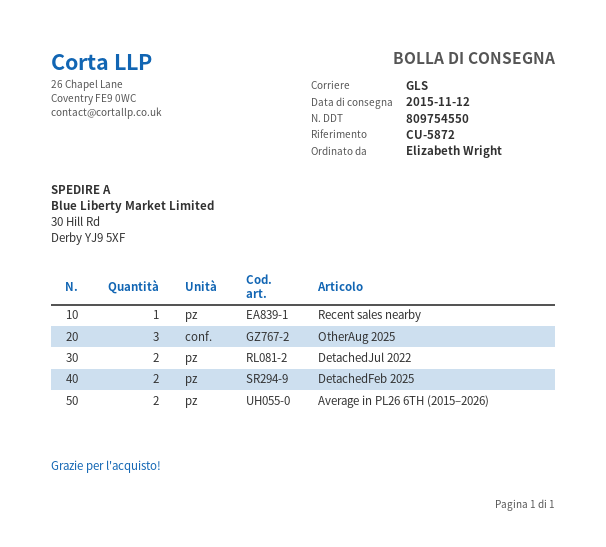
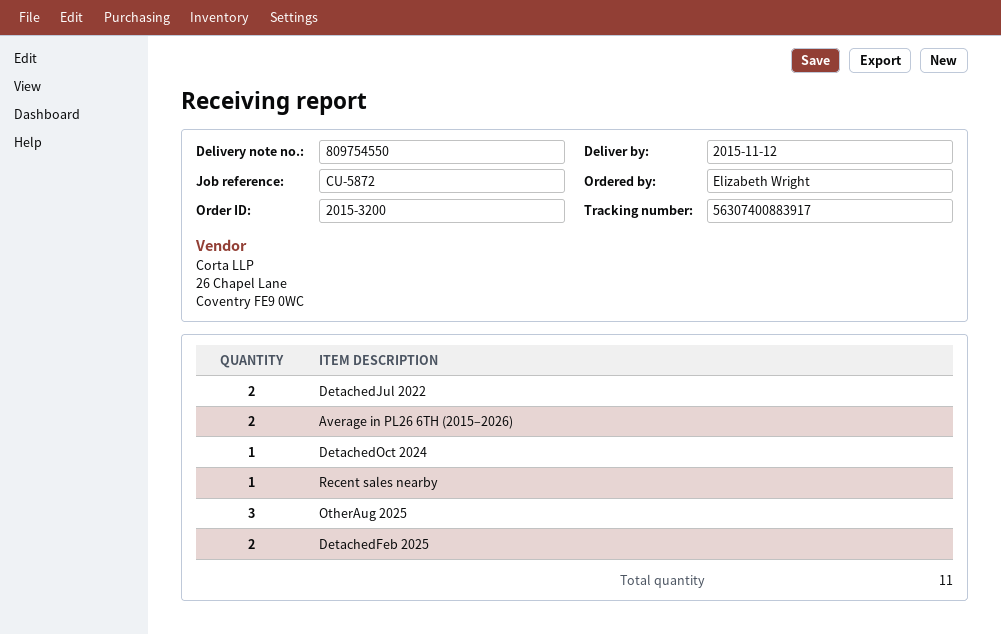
DetachedOct 2024: none -> 1

